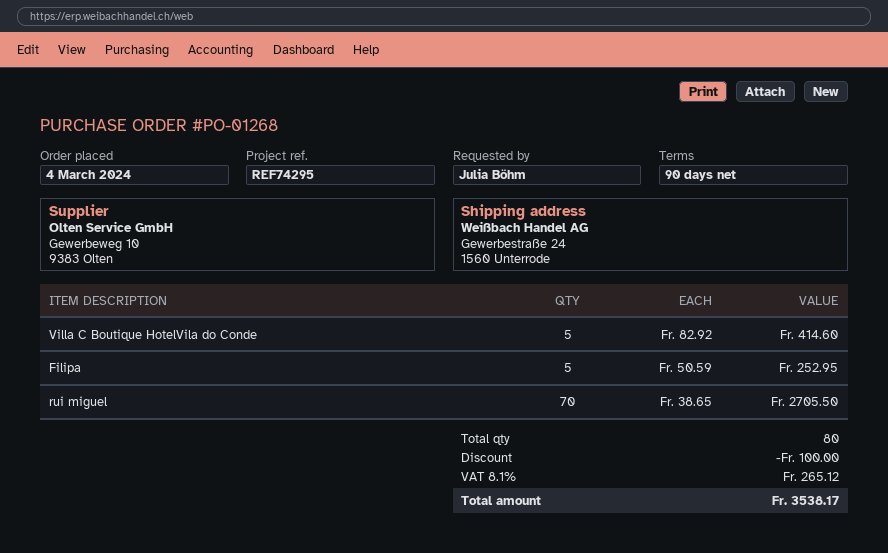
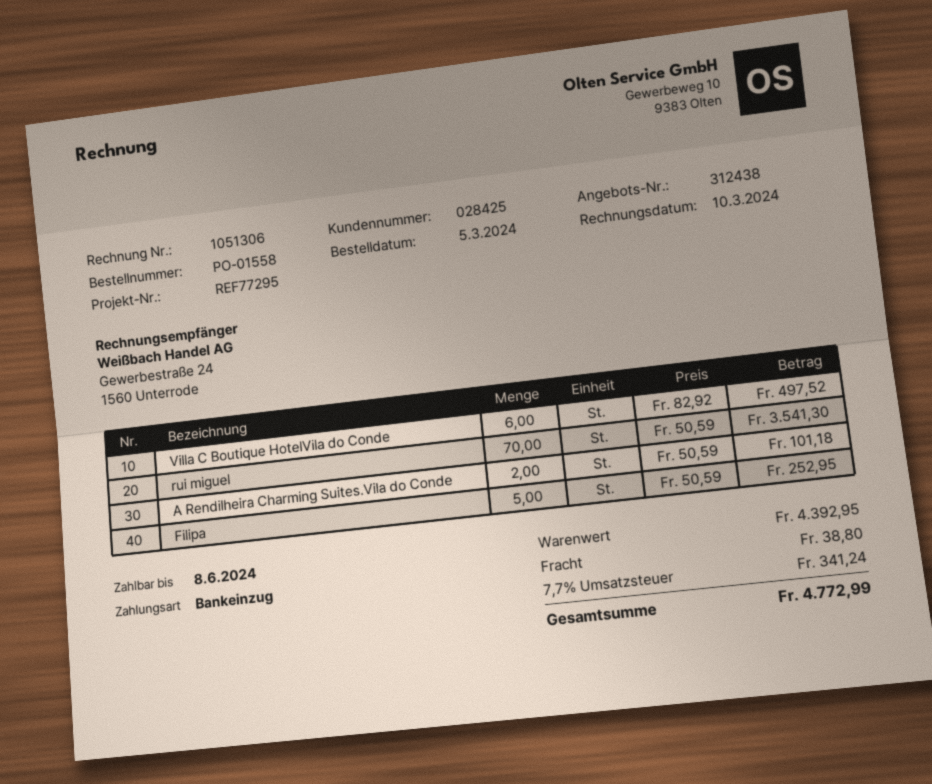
order number: PO-01268 -> PO-01558
order date: 2024-03-04 -> 2024-03-05
reference: REF74295 -> REF77295
Villa C Boutique HotelVila do Conde: 5 x 82.92 = 414.60 -> 6 x 82.92 = 497.52
rui miguel: 70 x 38.65 = 2705.50 -> 70 x 50.59 = 3541.30
A Rendilheira Charming Suites.Vila do Conde: none -> 2 x 50.59 = 101.18
discount: 100.00 -> none
shipping: none -> 38.80
tax: 8.1% = 265.12 -> 7.7% = 341.24
total: 3538.17 -> 4772.99

